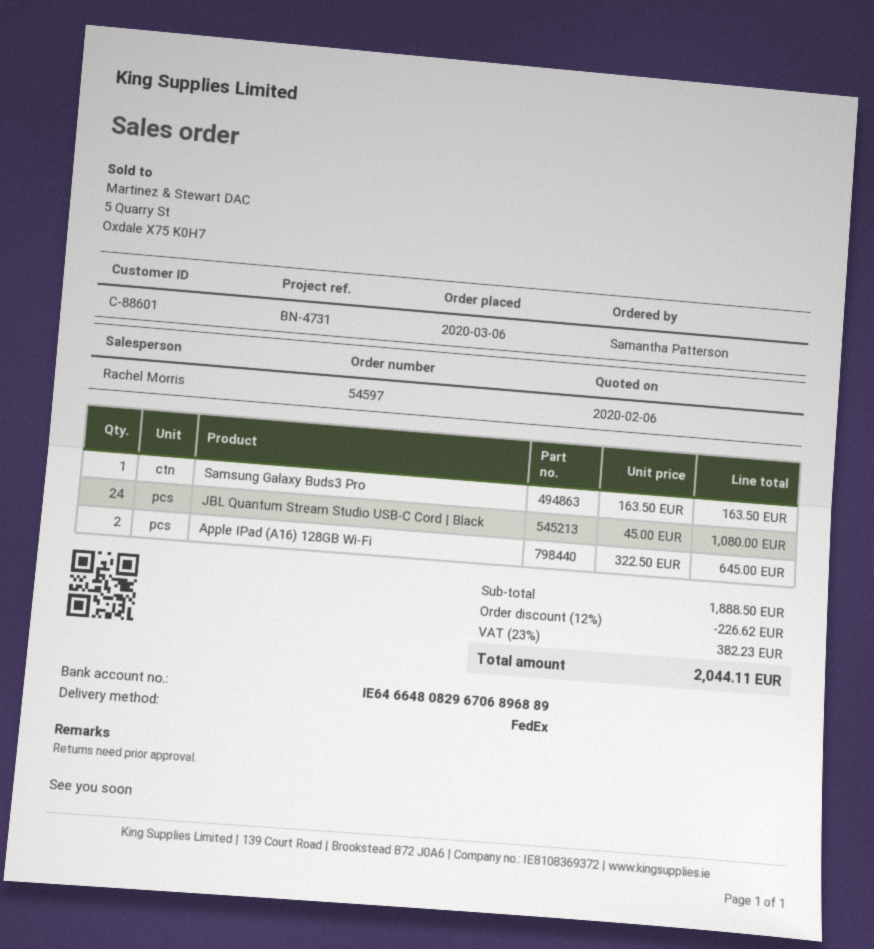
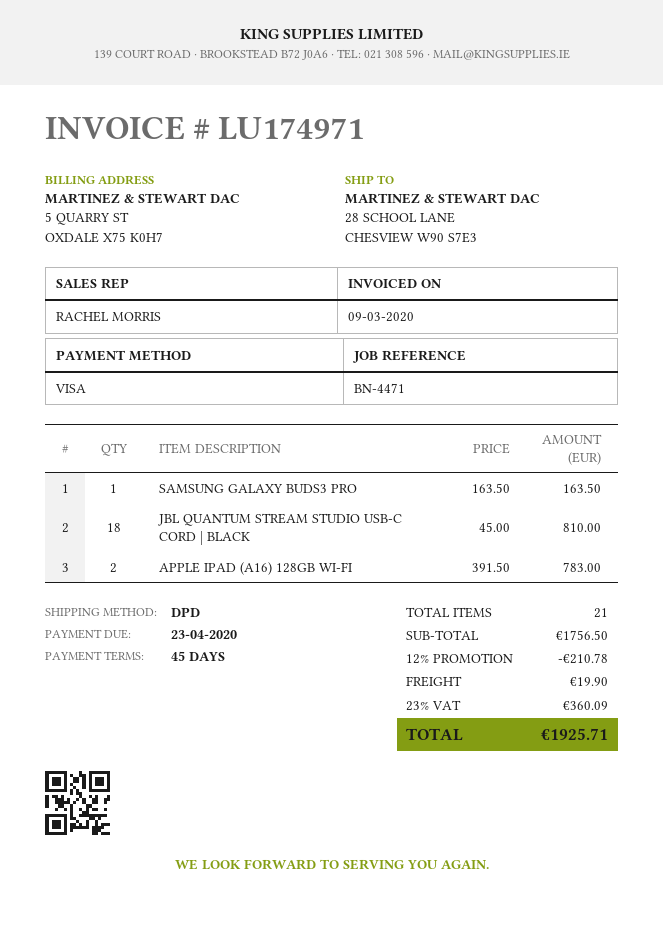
reference: BN-4731 -> BN-4471
shipping method: FedEx -> DPD
JBL Quantum Stream Studio USB-C Cord | Black: 24 x 45.00 = 1080.00 -> 18 x 45.00 = 810.00
Apple IPad (A16) 128GB Wi-Fi: 2 x 322.50 = 645.00 -> 2 x 391.50 = 783.00
subtotal: 1888.50 -> 1756.50
discount: 12% = 226.62 -> 12% = 210.78
shipping: none -> 19.90
tax: 23% = 382.23 -> 23% = 360.09
total: 2044.11 -> 1925.71

